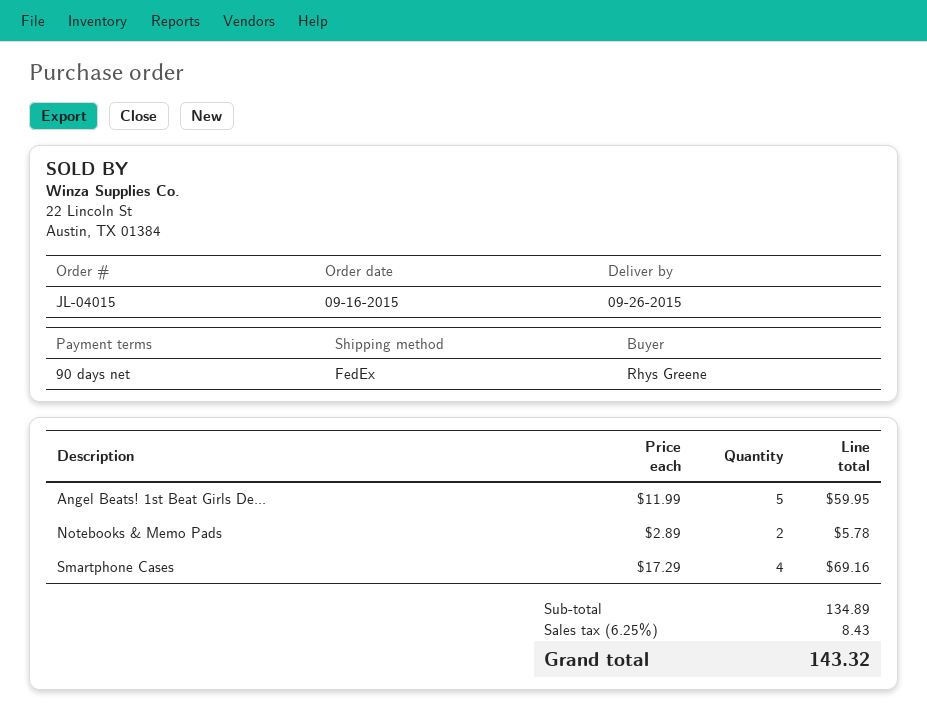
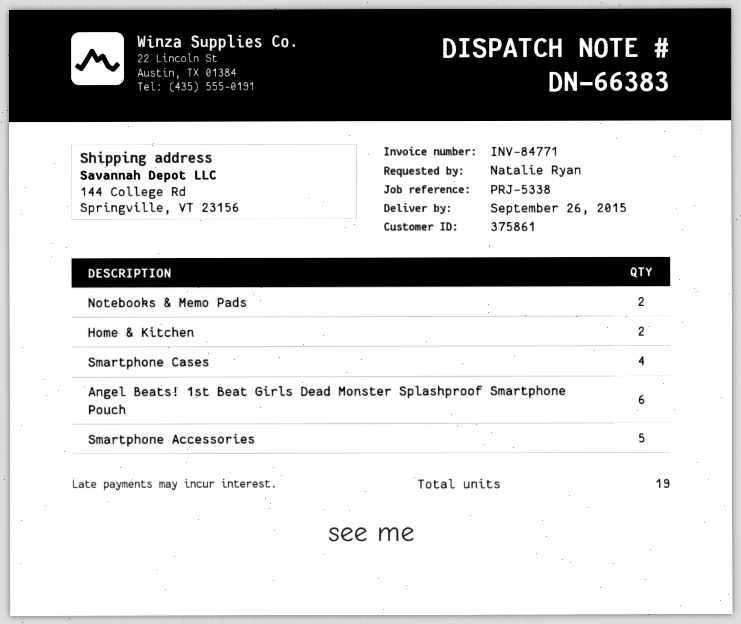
ordered by: Rhys Greene -> Natalie Ryan
Angel Beats! 1st Beat Girls De...: 5 -> 6
Home & Kitchen: none -> 2
Smartphone Accessories: none -> 5

